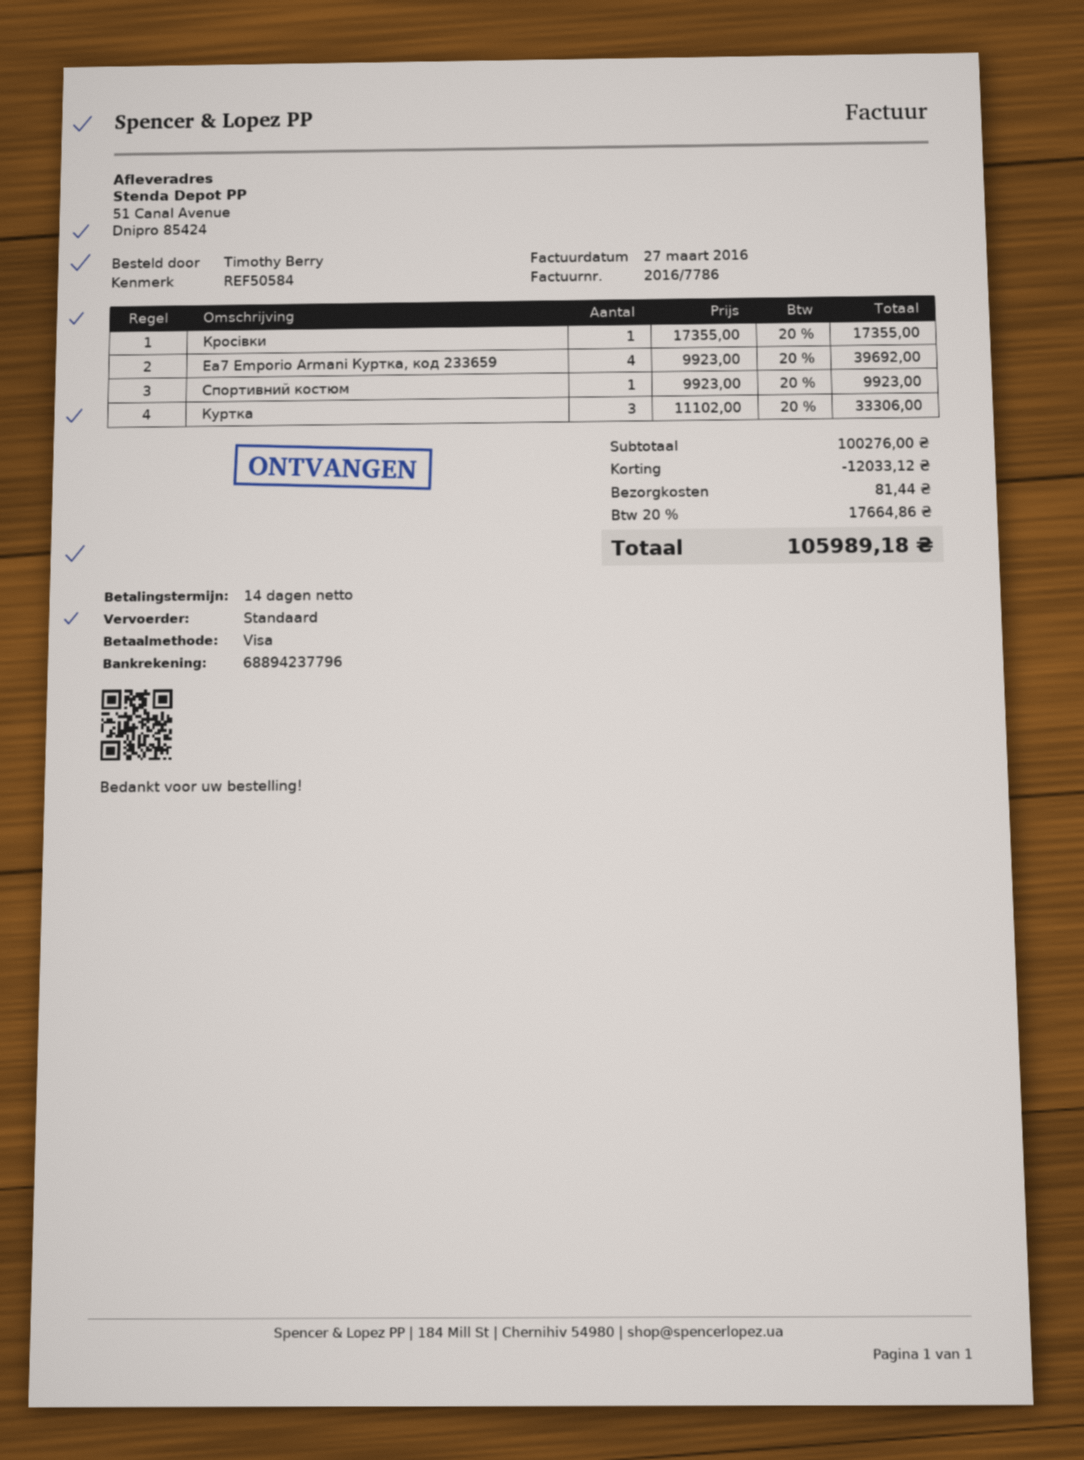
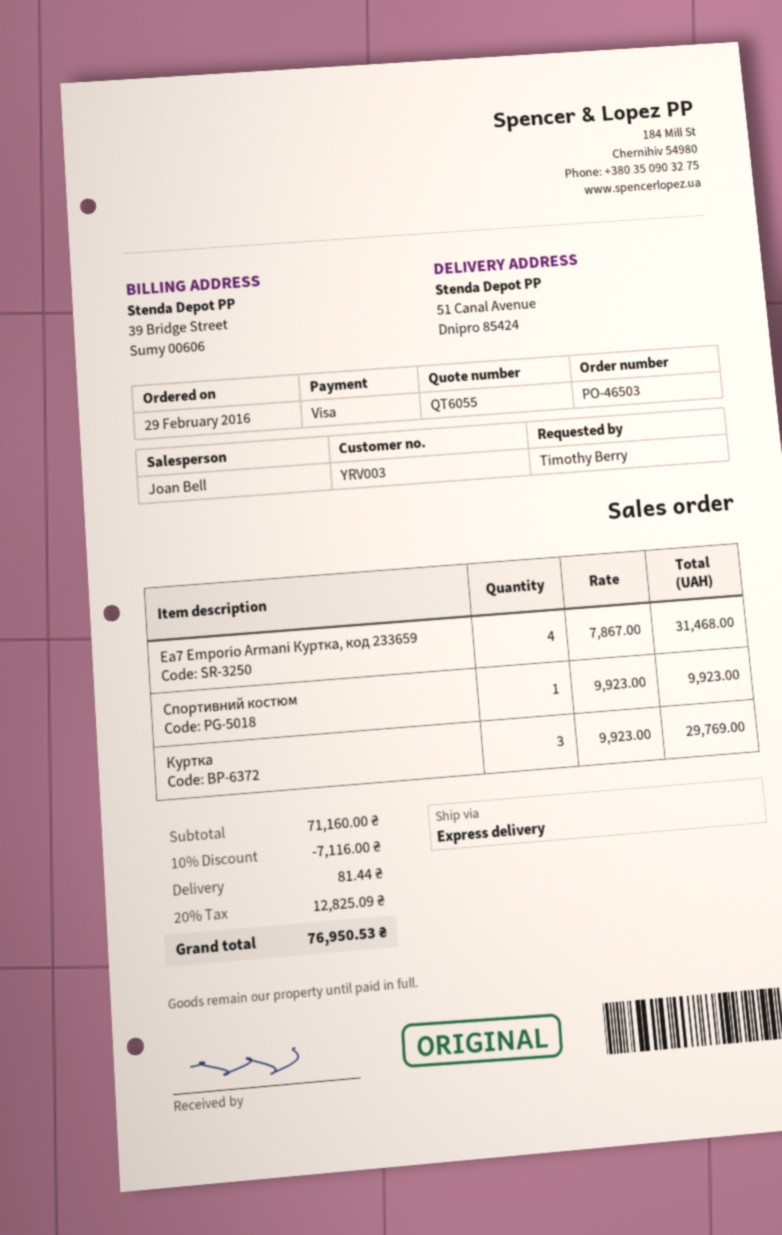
shipping method: standard -> express
Кросівки: 1 x 17355.00 = 17355.00 -> none
Ea7 Emporio Armani Куртка, код 233659: 4 x 9923.00 = 39692.00 -> 4 x 7867.00 = 31468.00
Куртка: 3 x 11102.00 = 33306.00 -> 3 x 9923.00 = 29769.00
subtotal: 100276.00 -> 71160.00
discount: 12033.12 -> 7116.00
tax: 20% = 17664.86 -> 20% = 12825.09
total: 105989.18 -> 76950.53

